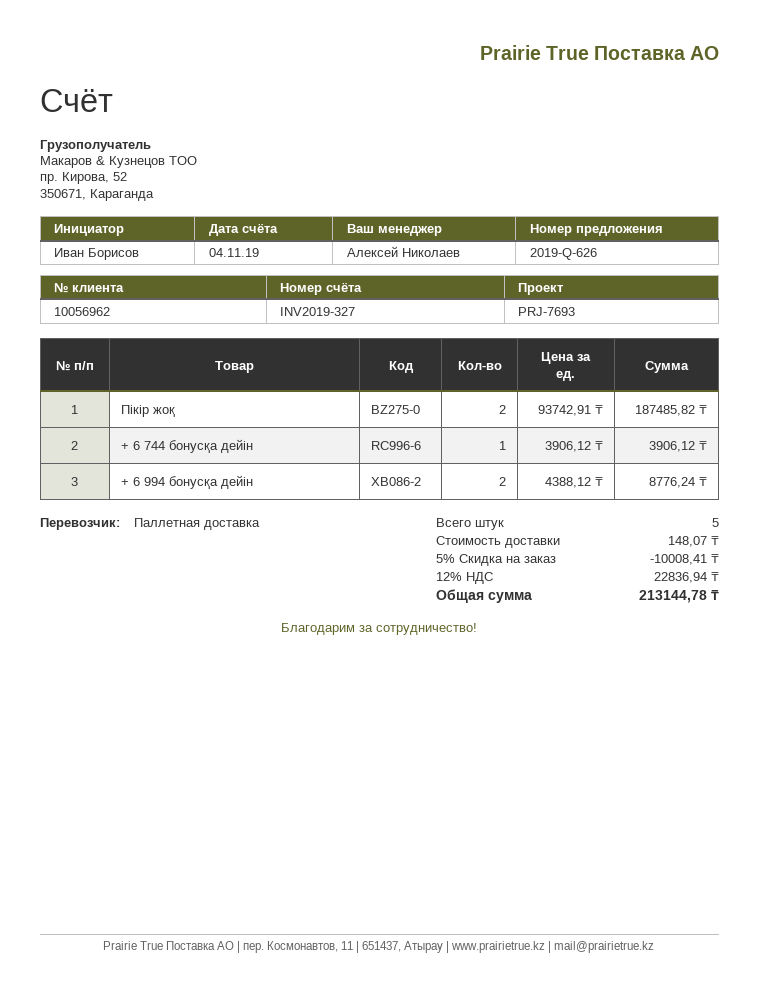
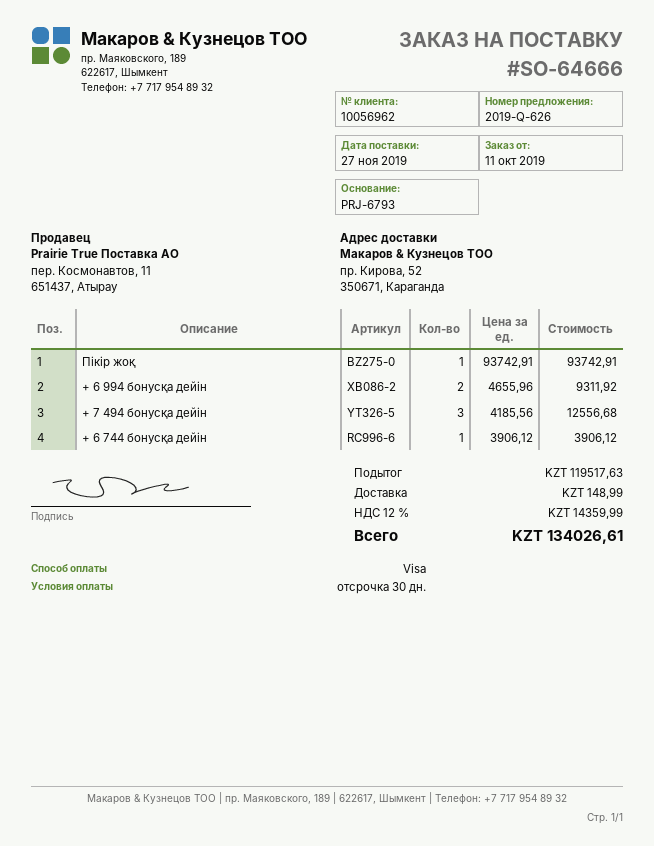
reference: PRJ-7693 -> PRJ-6793
Пікір жоқ: 2 x 93742.91 = 187485.82 -> 1 x 93742.91 = 93742.91
+ 6 994 бонусқа дейін: 2 x 4388.12 = 8776.24 -> 2 x 4655.96 = 9311.92
+ 7 494 бонусқа дейін: none -> 3 x 4185.56 = 12556.68
discount: 5% = 10008.41 -> none
shipping: 148.07 -> 148.99
tax: 12% = 22836.94 -> 12% = 14359.99
total: 213144.78 -> 134026.61

